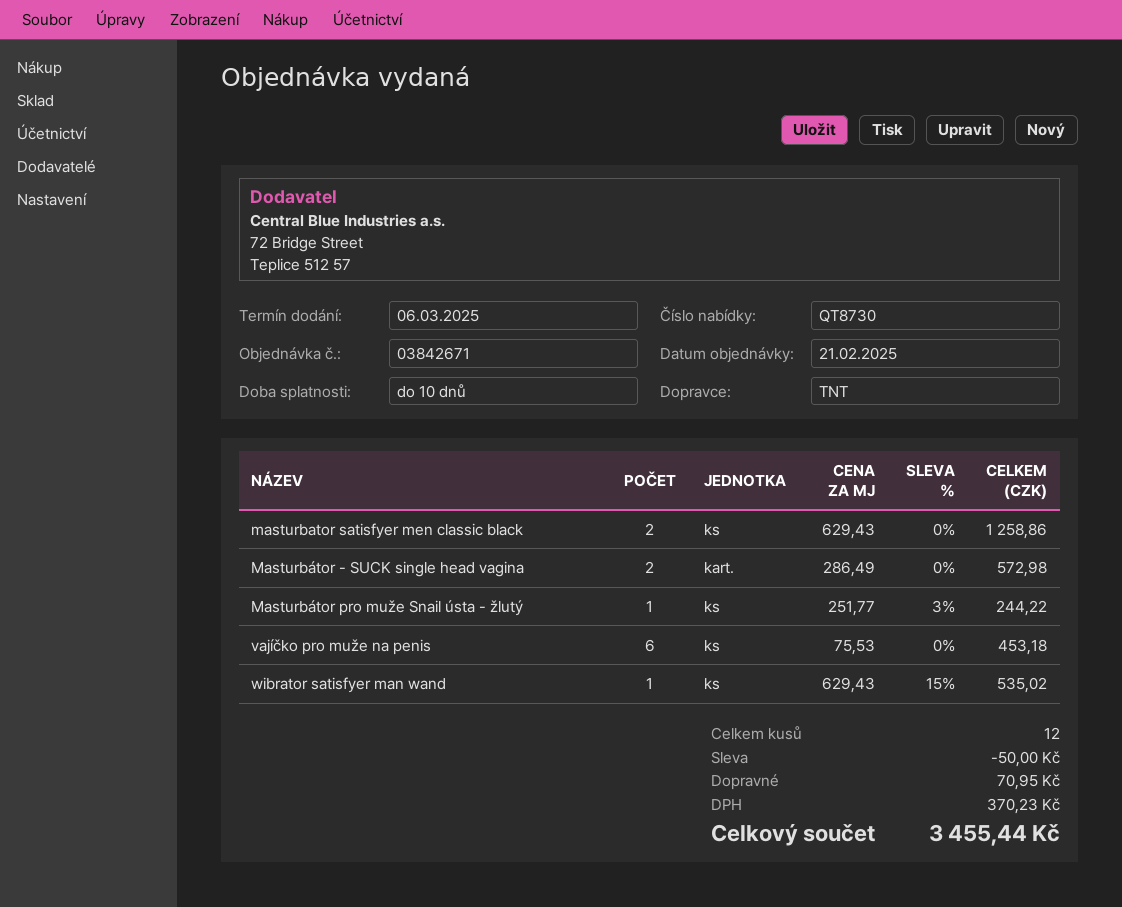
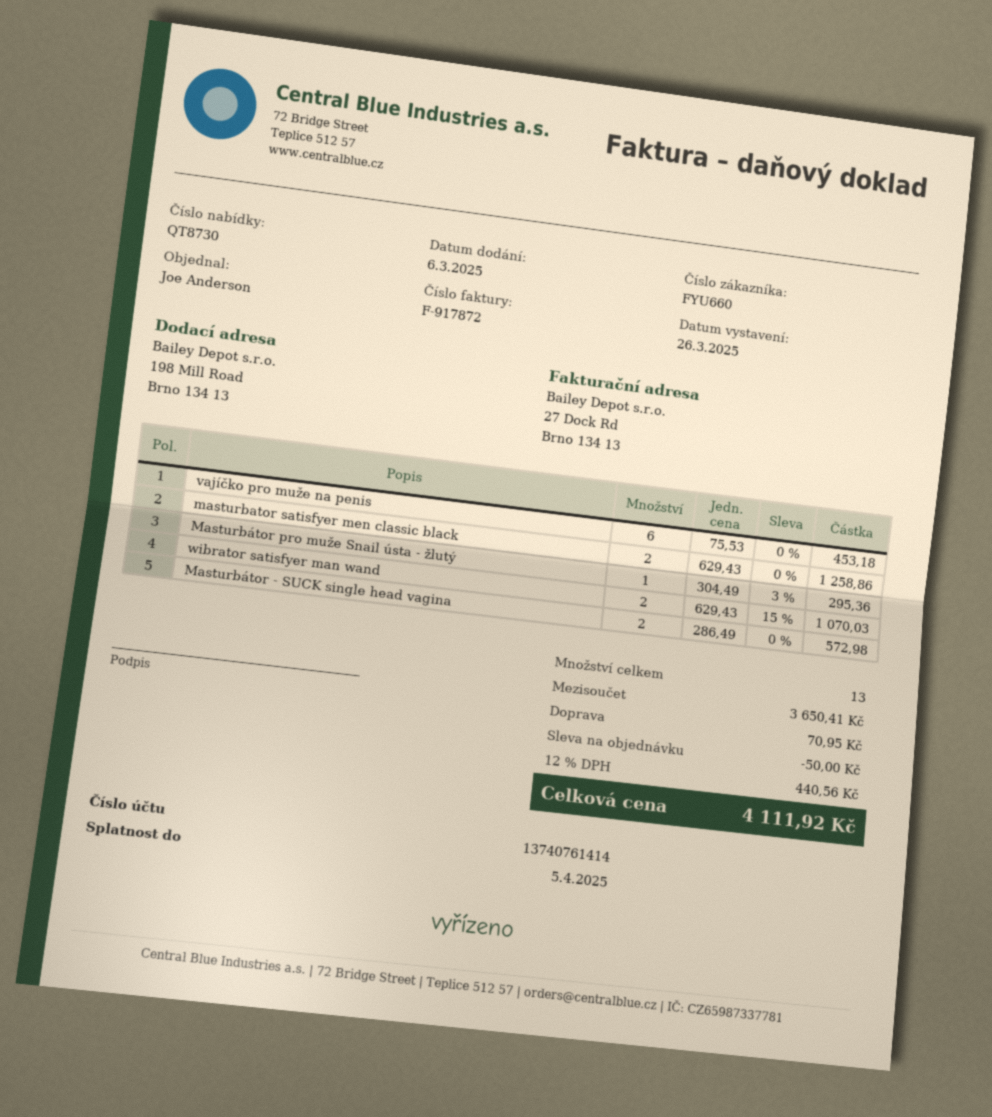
Masturbátor pro muže Snail ústa - žlutý: 1 x 251.77 - 3% = 244.22 -> 1 x 304.49 - 3% = 295.36
wibrator satisfyer man wand: 1 x 629.43 - 15% = 535.02 -> 2 x 629.43 - 15% = 1070.03
total quantity: 12 -> 13
tax: 370.23 -> 440.56
total: 3455.44 -> 4111.92

